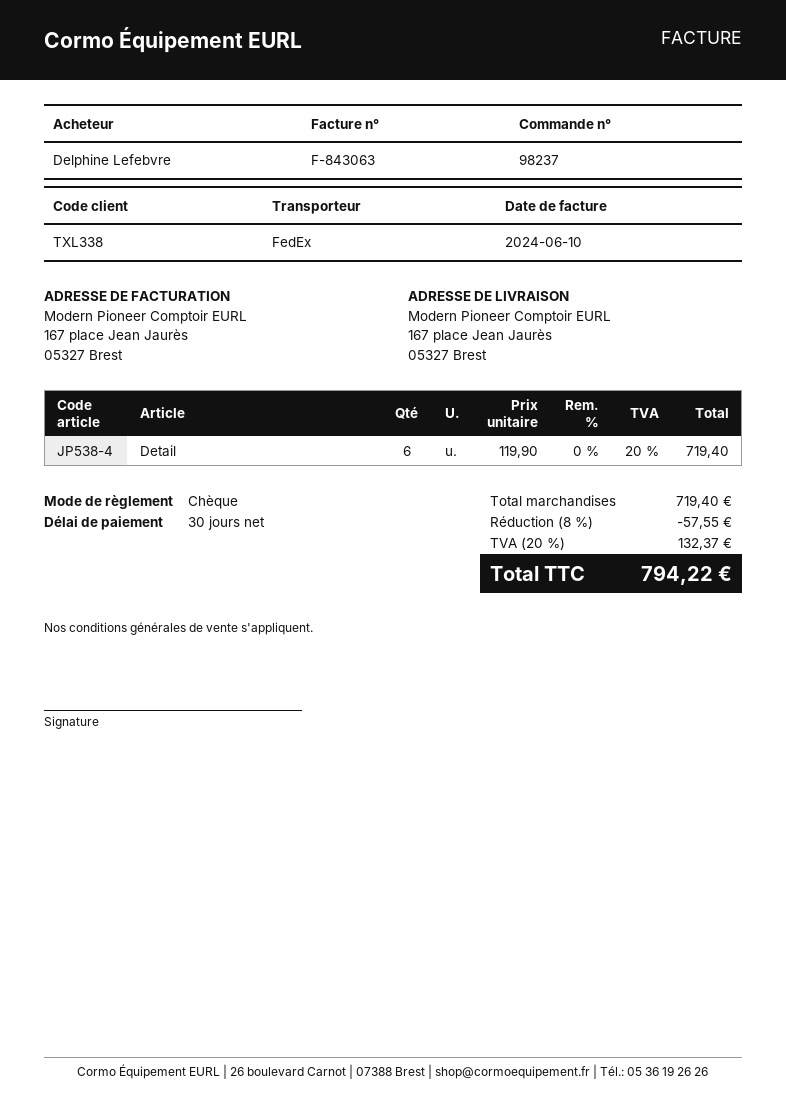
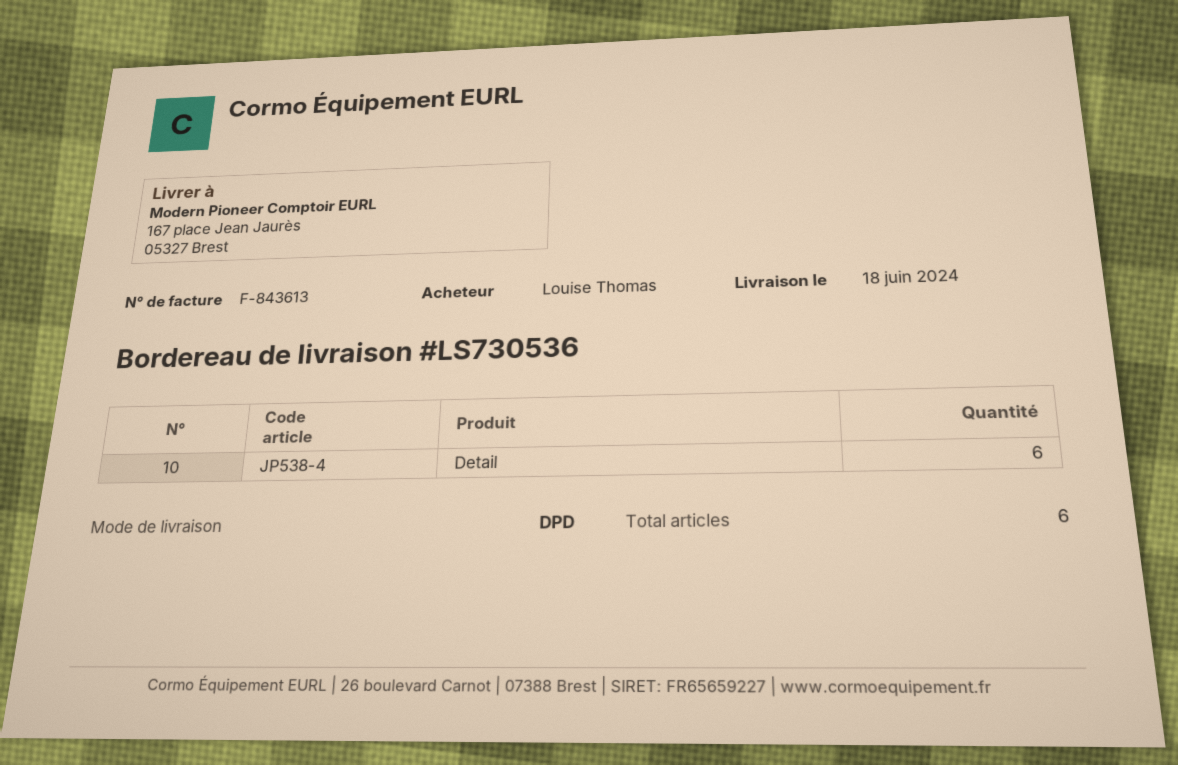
invoice number: F-843063 -> F-843613
ordered by: Delphine Lefebvre -> Louise Thomas
shipping method: FedEx -> DPD

